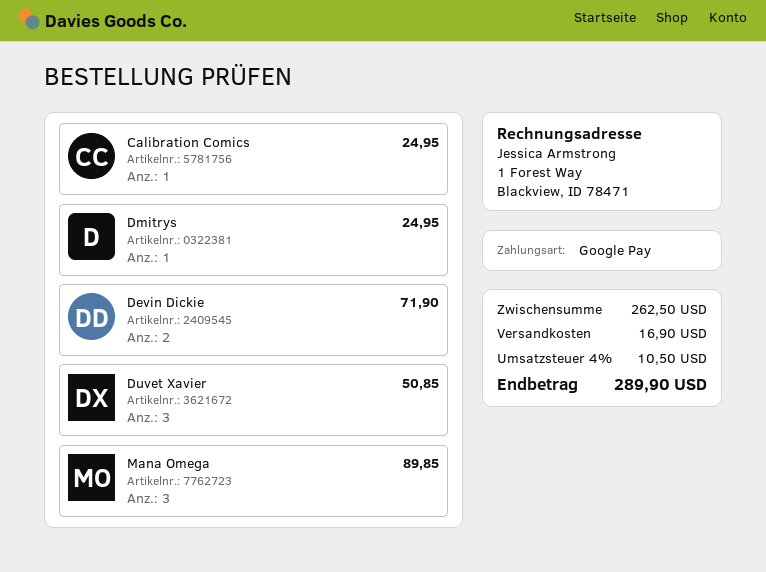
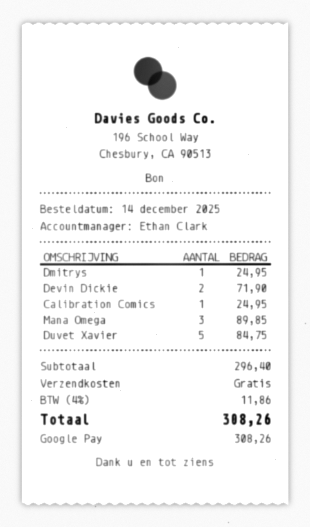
Duvet Xavier: 3 for 50.85 -> 5 for 84.75
subtotal: 262.50 -> 296.40
shipping: 16.90 -> 0.00
tax: 4% = 10.50 -> 4% = 11.86
total: 289.90 -> 308.26

